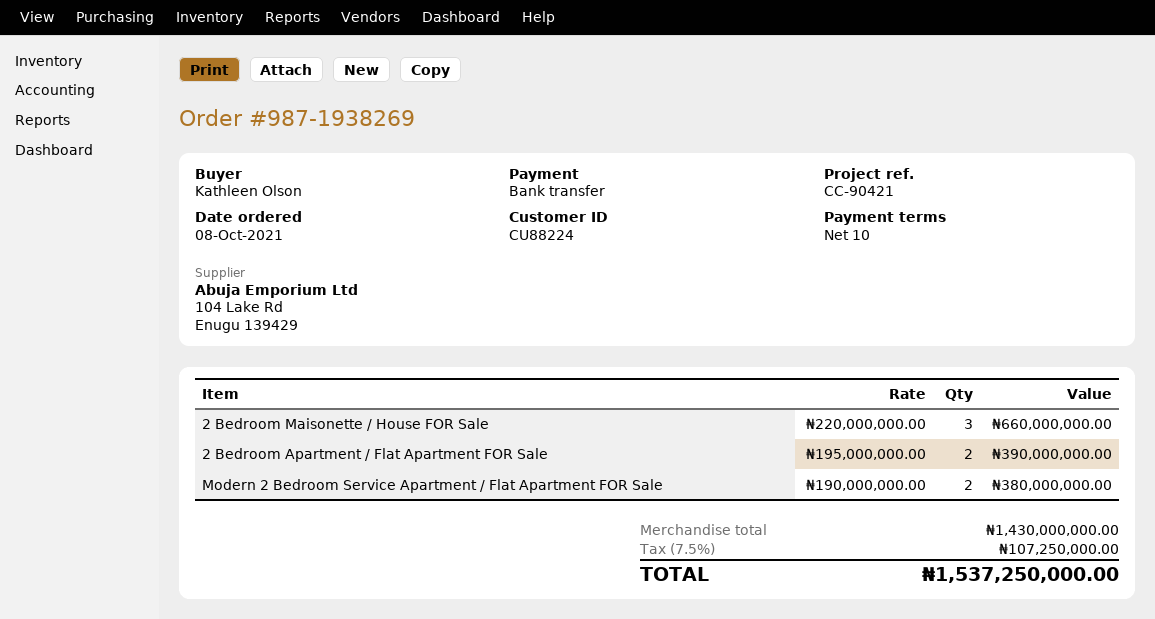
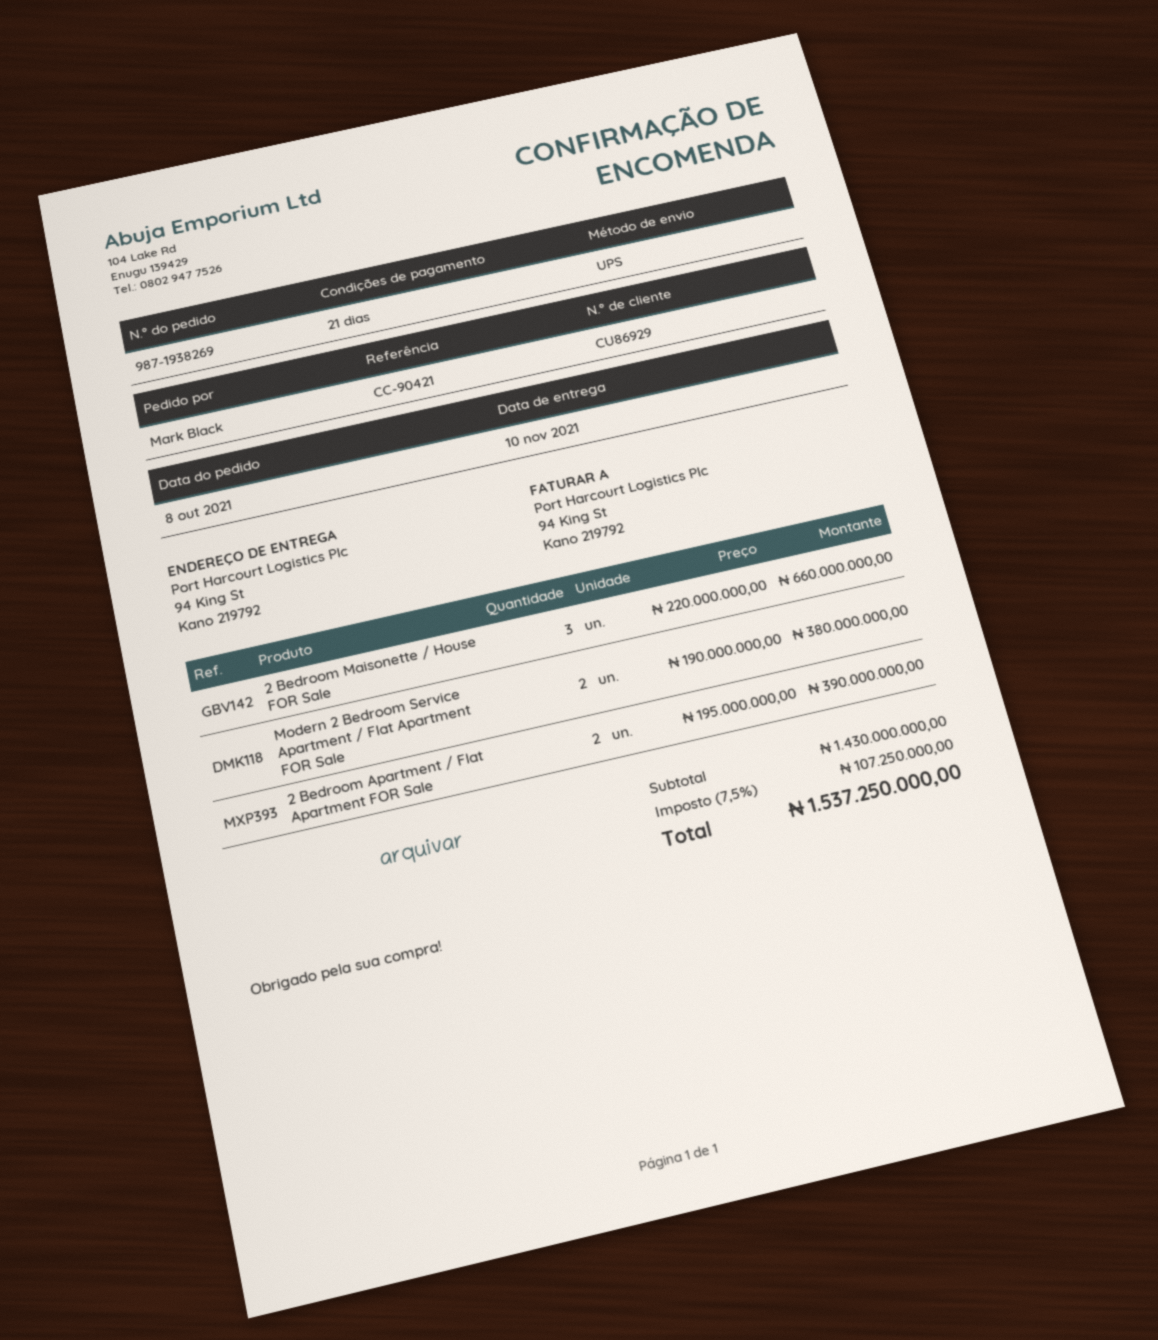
payment terms: 10 days -> 21 days
customer number: CU88224 -> CU86929
ordered by: Kathleen Olson -> Mark Black

